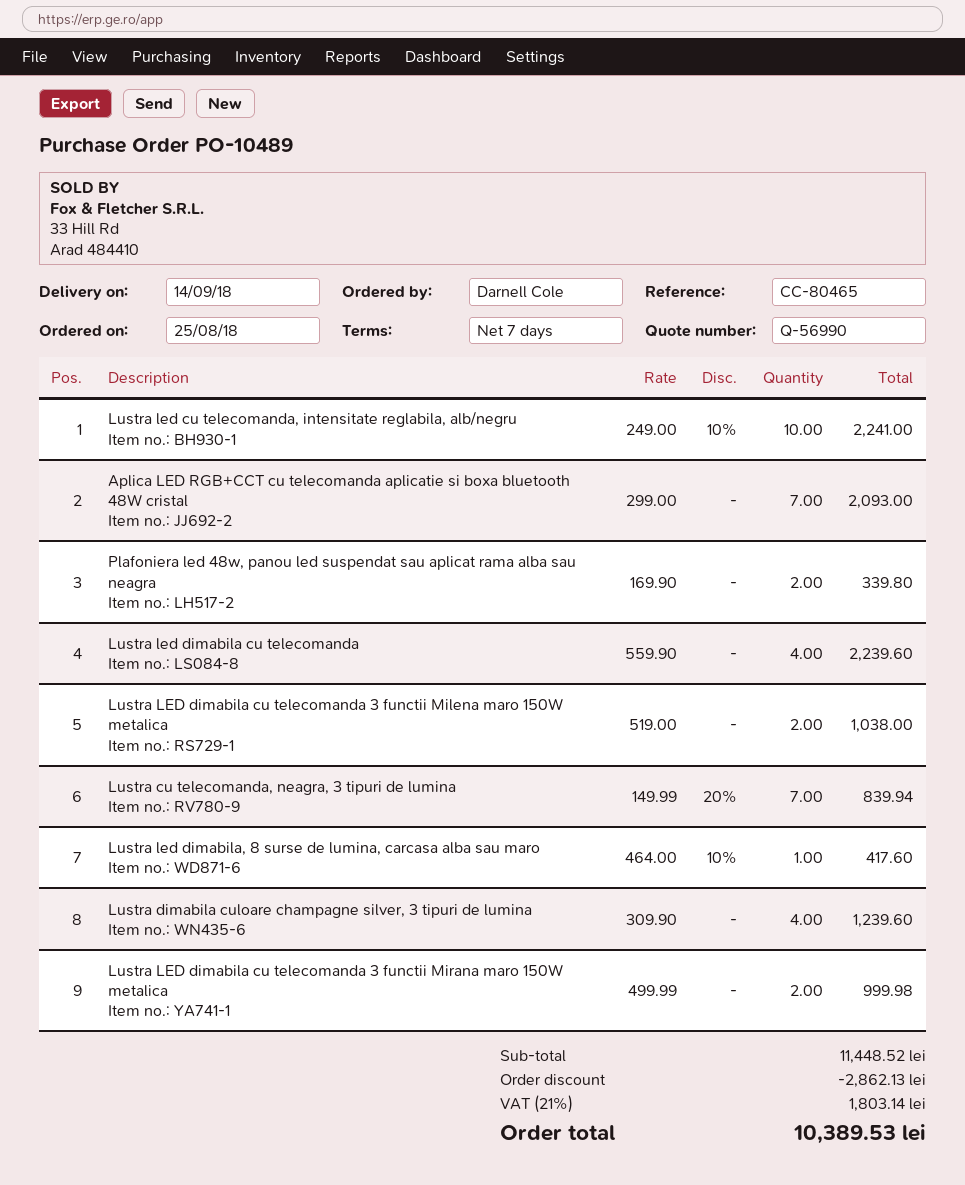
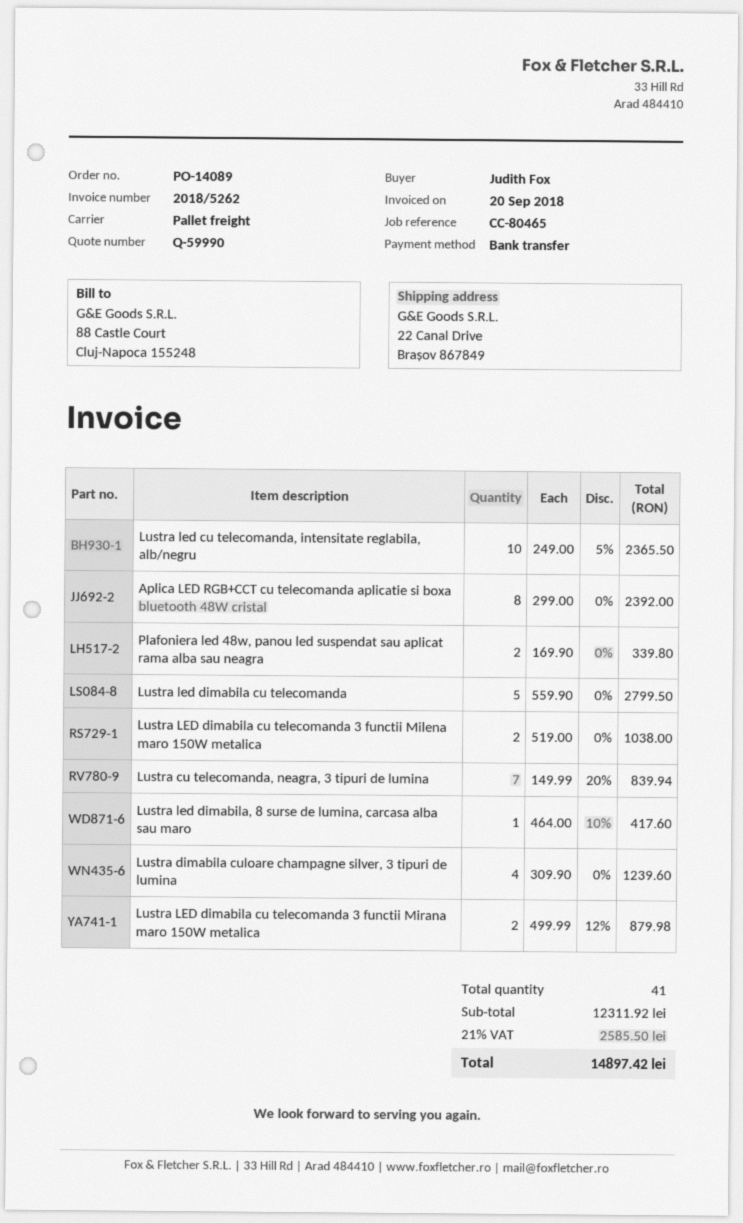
quote number: Q-56990 -> Q-59990
order number: PO-10489 -> PO-14089
ordered by: Darnell Cole -> Judith Fox
Lustra led cu telecomanda, intensitate reglabila, alb/negru: 10 x 249.00 - 10% = 2241.00 -> 10 x 249.00 - 5% = 2365.50
Aplica LED RGB+CCT cu telecomanda aplicatie si boxa bluetooth 48W cristal: 7 x 299.00 = 2093.00 -> 8 x 299.00 = 2392.00
Lustra led dimabila cu telecomanda: 4 x 559.90 = 2239.60 -> 5 x 559.90 = 2799.50
Lustra LED dimabila cu telecomanda 3 functii Mirana maro 150W metalica: 2 x 499.99 = 999.98 -> 2 x 499.99 - 12% = 879.98
subtotal: 11448.52 -> 12311.92
discount: 2862.13 -> none
tax: 21% = 1803.14 -> 21% = 2585.50
total: 10389.53 -> 14897.42

